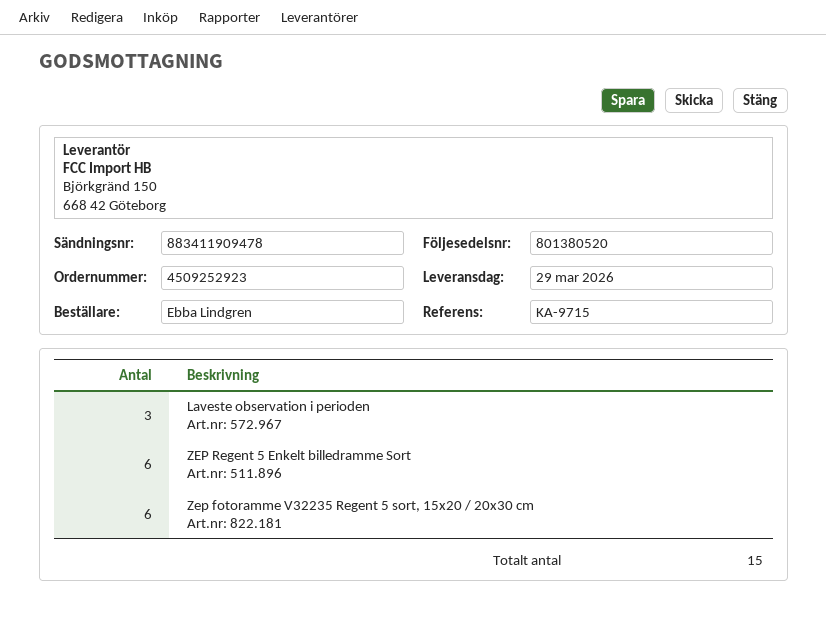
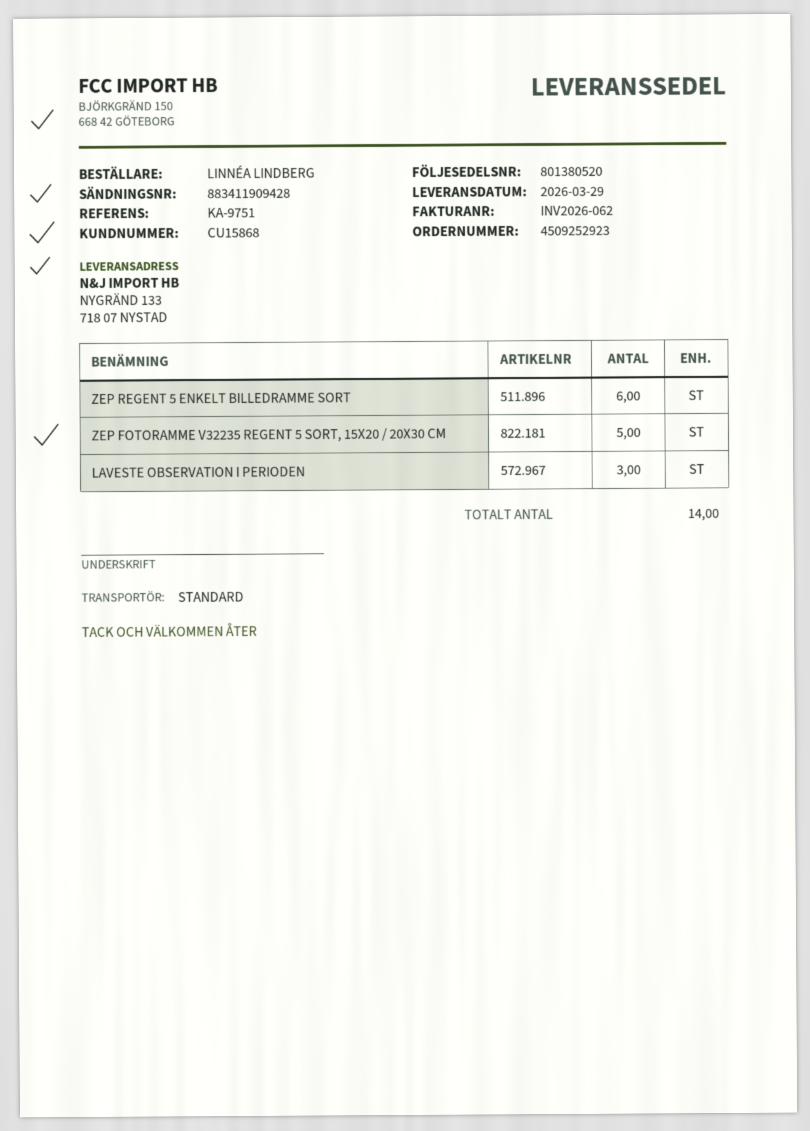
reference: KA-9715 -> KA-9751
ordered by: Ebba Lindgren -> LINNÉA LINDBERG
tracking number: 883411909478 -> 883411909428
Zep fotoramme V32235 Regent 5 sort, 15x20 / 20x30 cm: 6 -> 5
total quantity: 15 -> 14

